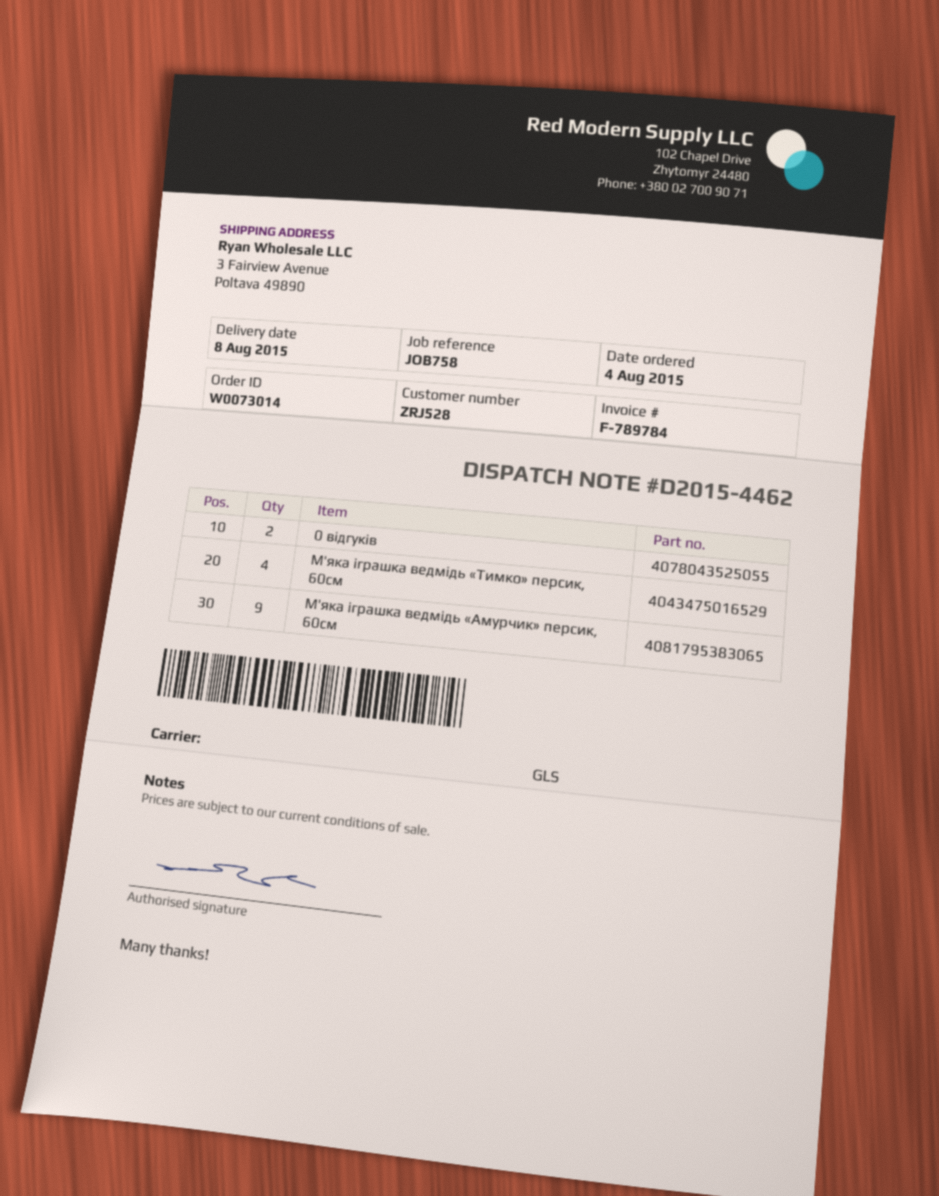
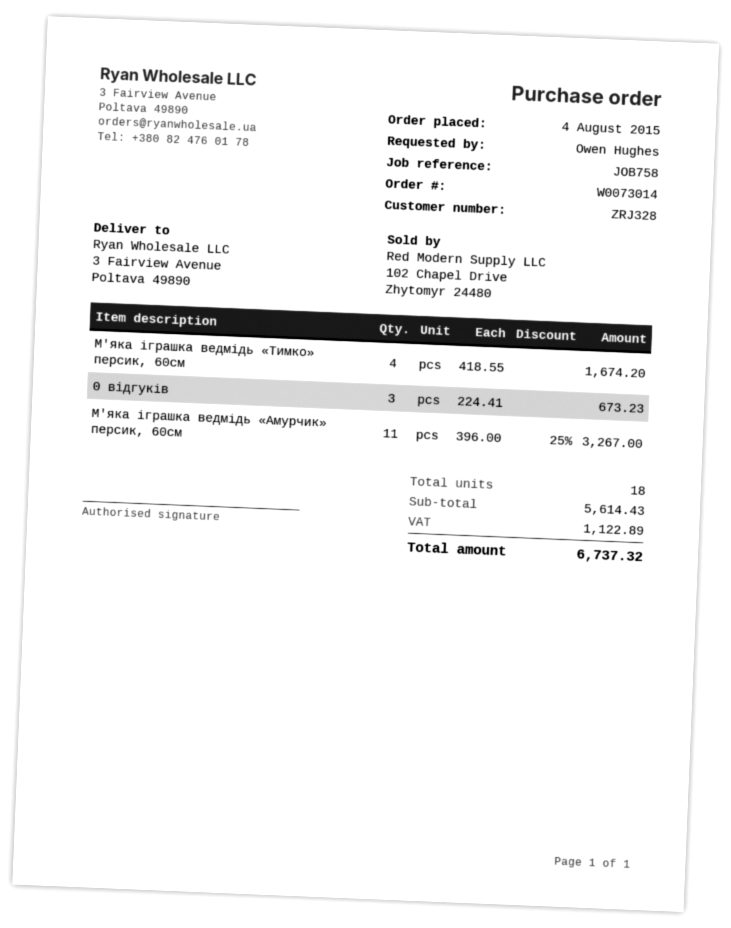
customer number: ZRJ528 -> ZRJ328
0 відгуків: 2 -> 3
М'яка іграшка ведмідь «Амурчик» персик, 60см: 9 -> 11

